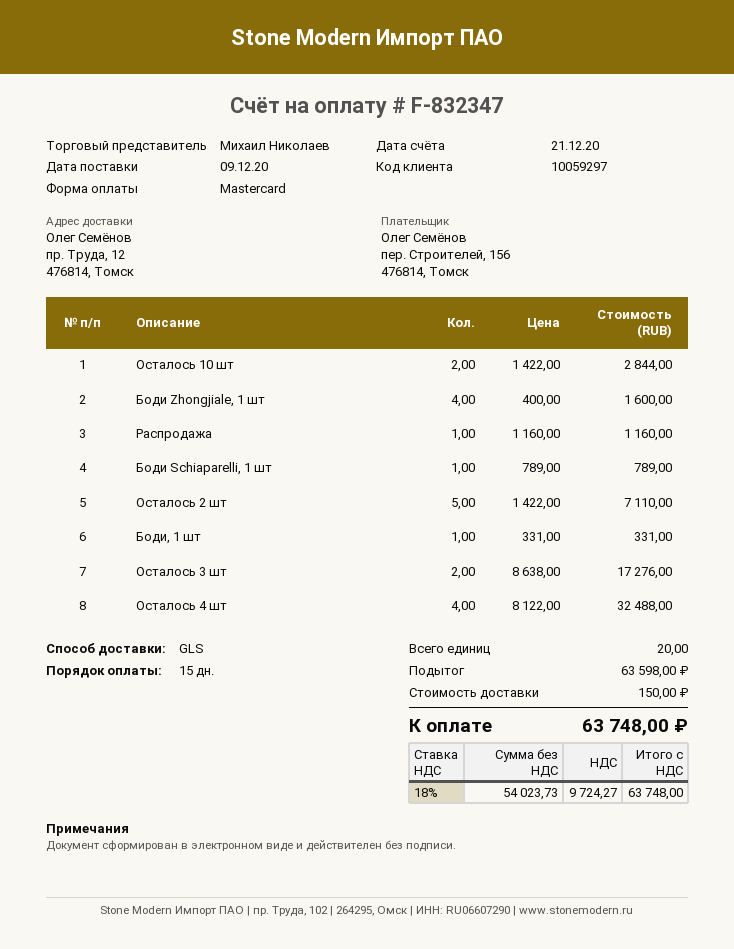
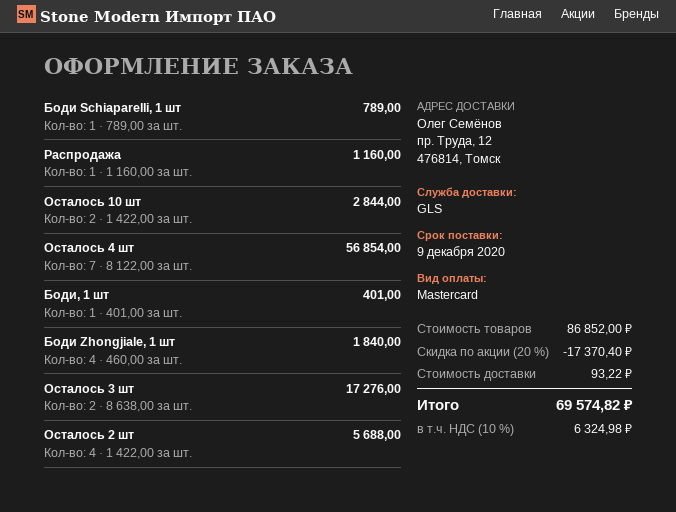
Боди Zhongjiale, 1 шт: 4 x 400.00 = 1600.00 -> 4 x 460.00 = 1840.00
Осталось 2 шт: 5 x 1422.00 = 7110.00 -> 4 x 1422.00 = 5688.00
Боди, 1 шт: 1 x 331.00 = 331.00 -> 1 x 401.00 = 401.00
Осталось 4 шт: 4 x 8122.00 = 32488.00 -> 7 x 8122.00 = 56854.00
subtotal: 63598.00 -> 86852.00
discount: none -> 20% = 17370.40
shipping: 150.00 -> 93.22
tax: 18% = 9724.27 -> 10% = 6324.98
total: 63748.00 -> 69574.82

